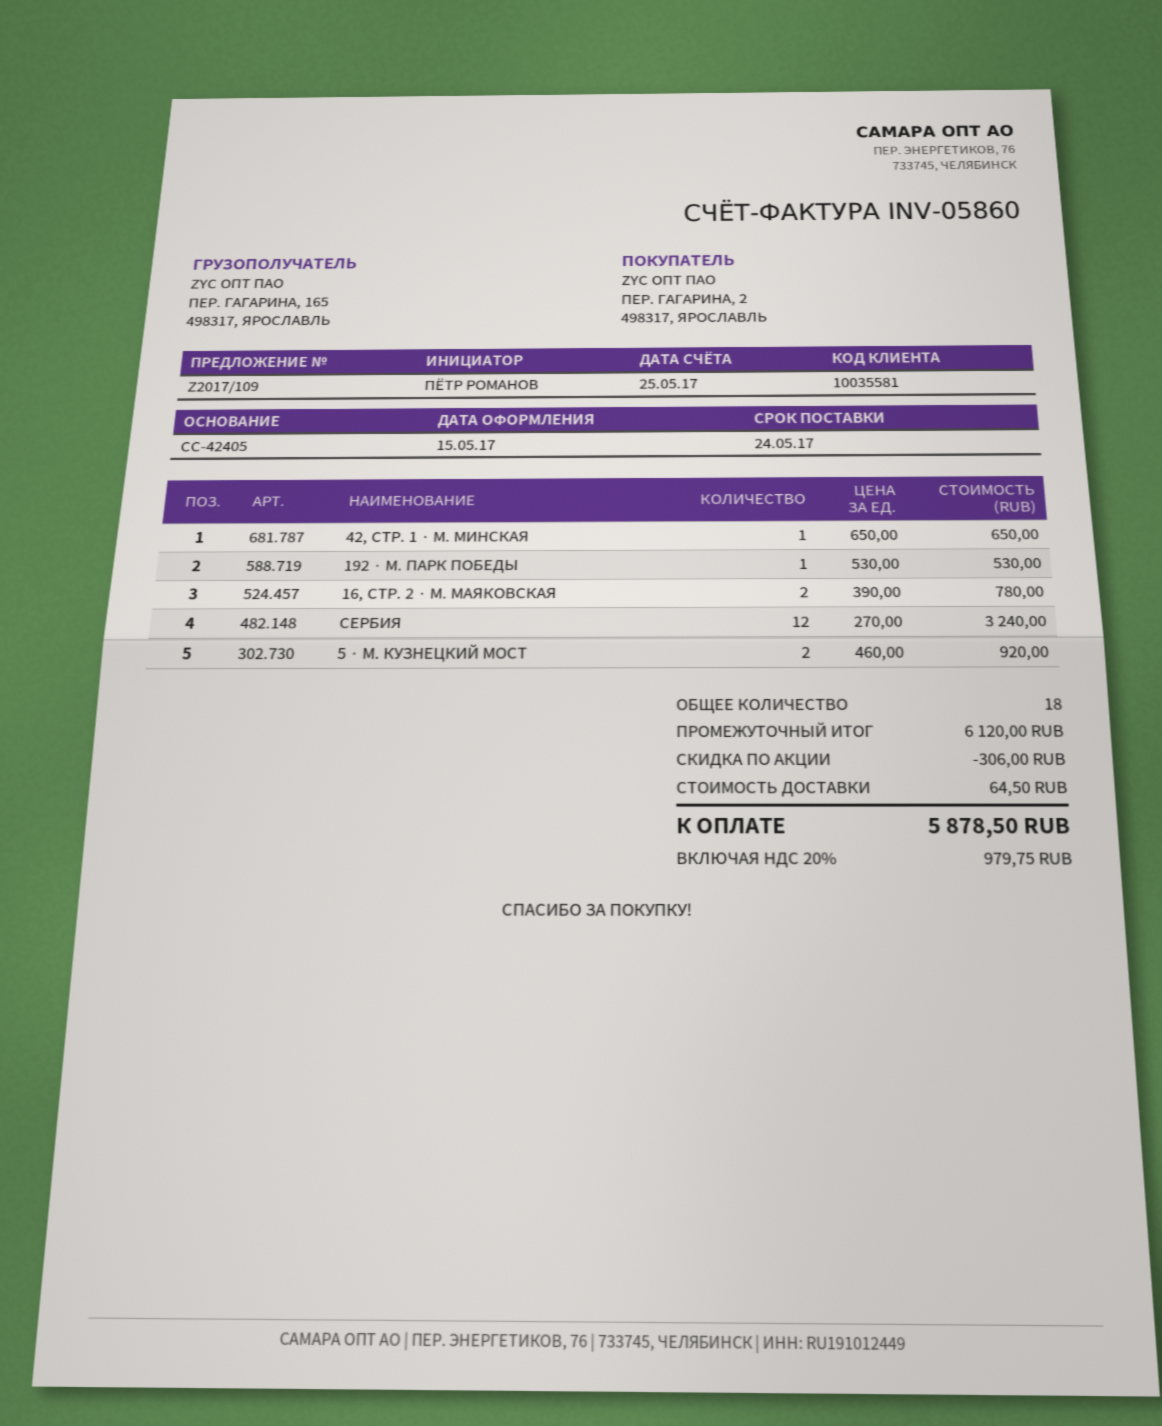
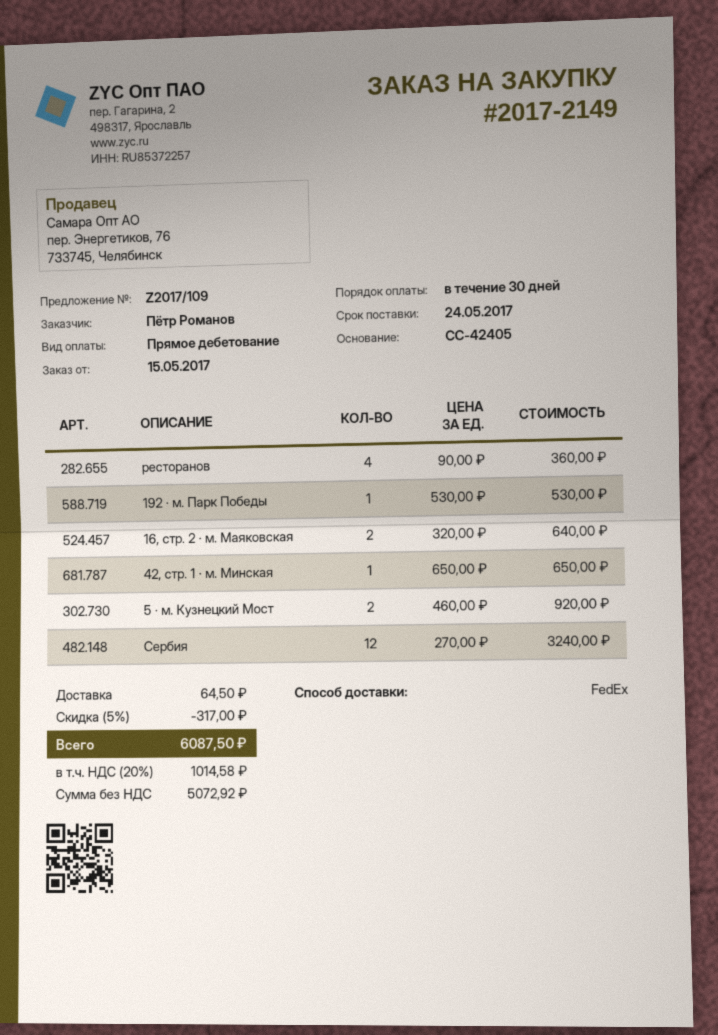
16, СТР. 2 · М. МАЯКОВСКАЯ: 2 x 390.00 = 780.00 -> 2 x 320.00 = 640.00
ресторанов: none -> 4 x 90.00 = 360.00
discount: 306.00 -> 317.00
tax: 20% = 979.75 -> 20% = 1014.58
total: 5878.50 -> 6087.50

